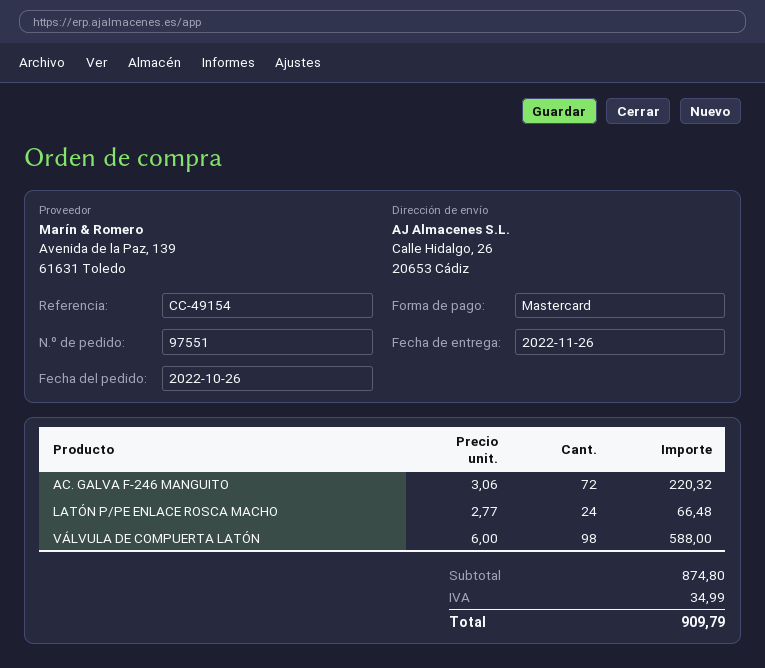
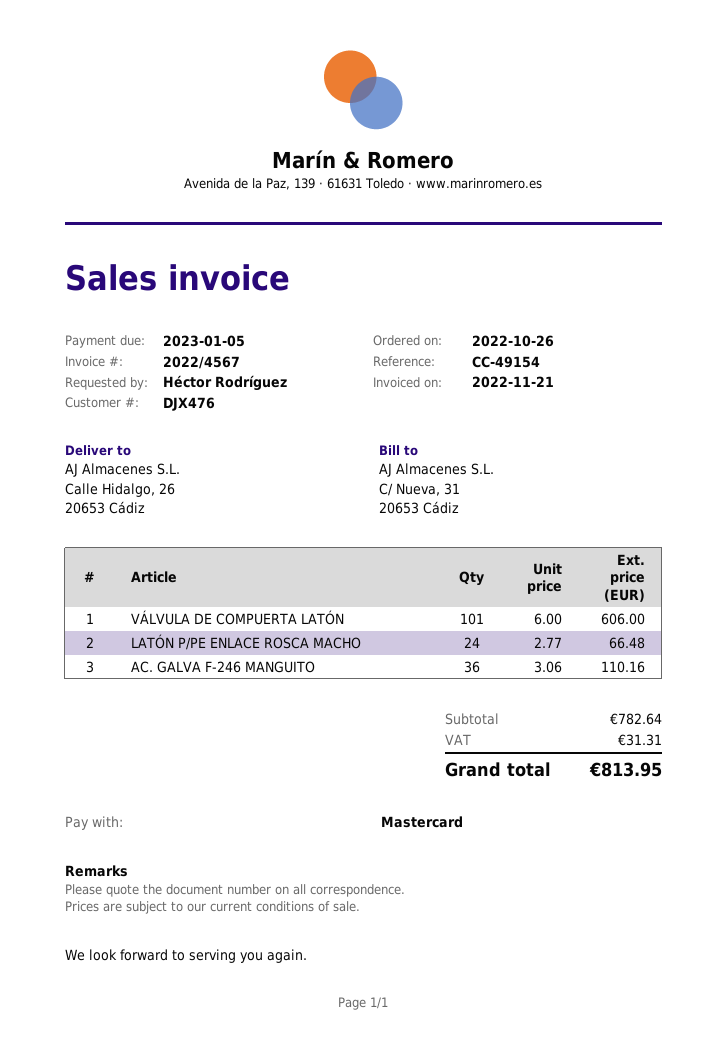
AC. GALVA F-246 MANGUITO: 72 x 3.06 = 220.32 -> 36 x 3.06 = 110.16
VÁLVULA DE COMPUERTA LATÓN: 98 x 6.00 = 588.00 -> 101 x 6.00 = 606.00
subtotal: 874.80 -> 782.64
tax: 34.99 -> 31.31
total: 909.79 -> 813.95

